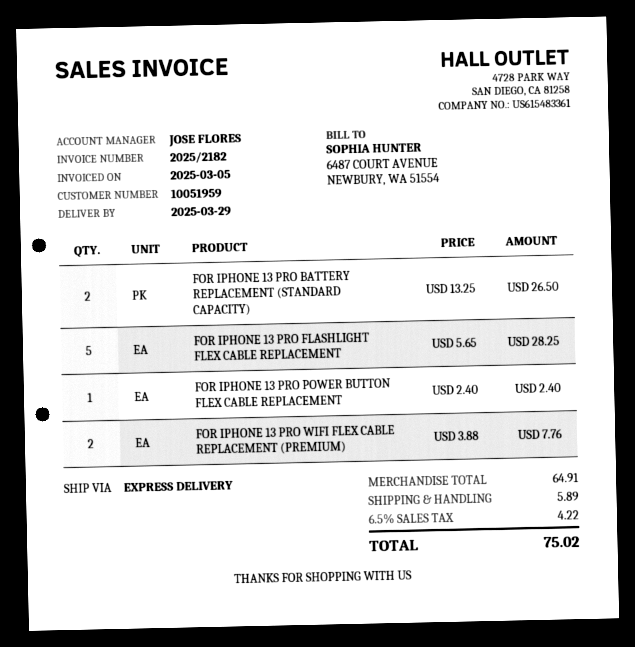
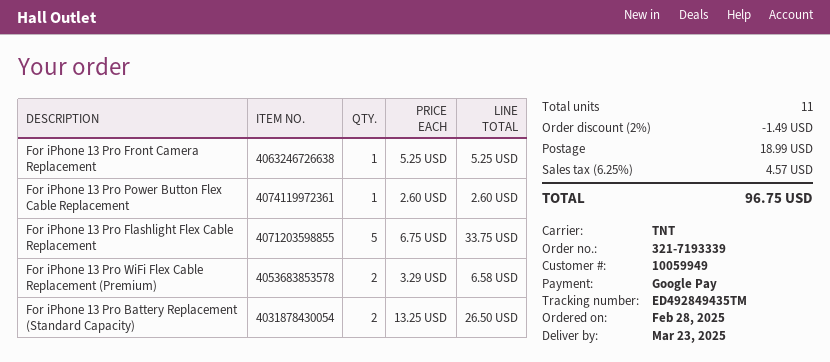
delivery date: 2025-03-29 -> 2025-03-23
customer number: 10051959 -> 10059949
shipping method: express -> TNT
FOR IPHONE 13 PRO FLASHLIGHT FLEX CABLE REPLACEMENT: 5 x 5.65 = 28.25 -> 5 x 6.75 = 33.75
FOR IPHONE 13 PRO POWER BUTTON FLEX CABLE REPLACEMENT: 1 x 2.40 = 2.40 -> 1 x 2.60 = 2.60
FOR IPHONE 13 PRO WIFI FLEX CABLE REPLACEMENT (PREMIUM): 2 x 3.88 = 7.76 -> 2 x 3.29 = 6.58
For iPhone 13 Pro Front Camera Replacement: none -> 1 x 5.25 = 5.25
discount: none -> 2% = 1.49
shipping: 5.89 -> 18.99
tax: 6.5% = 4.22 -> 6.25% = 4.57
total: 75.02 -> 96.75

